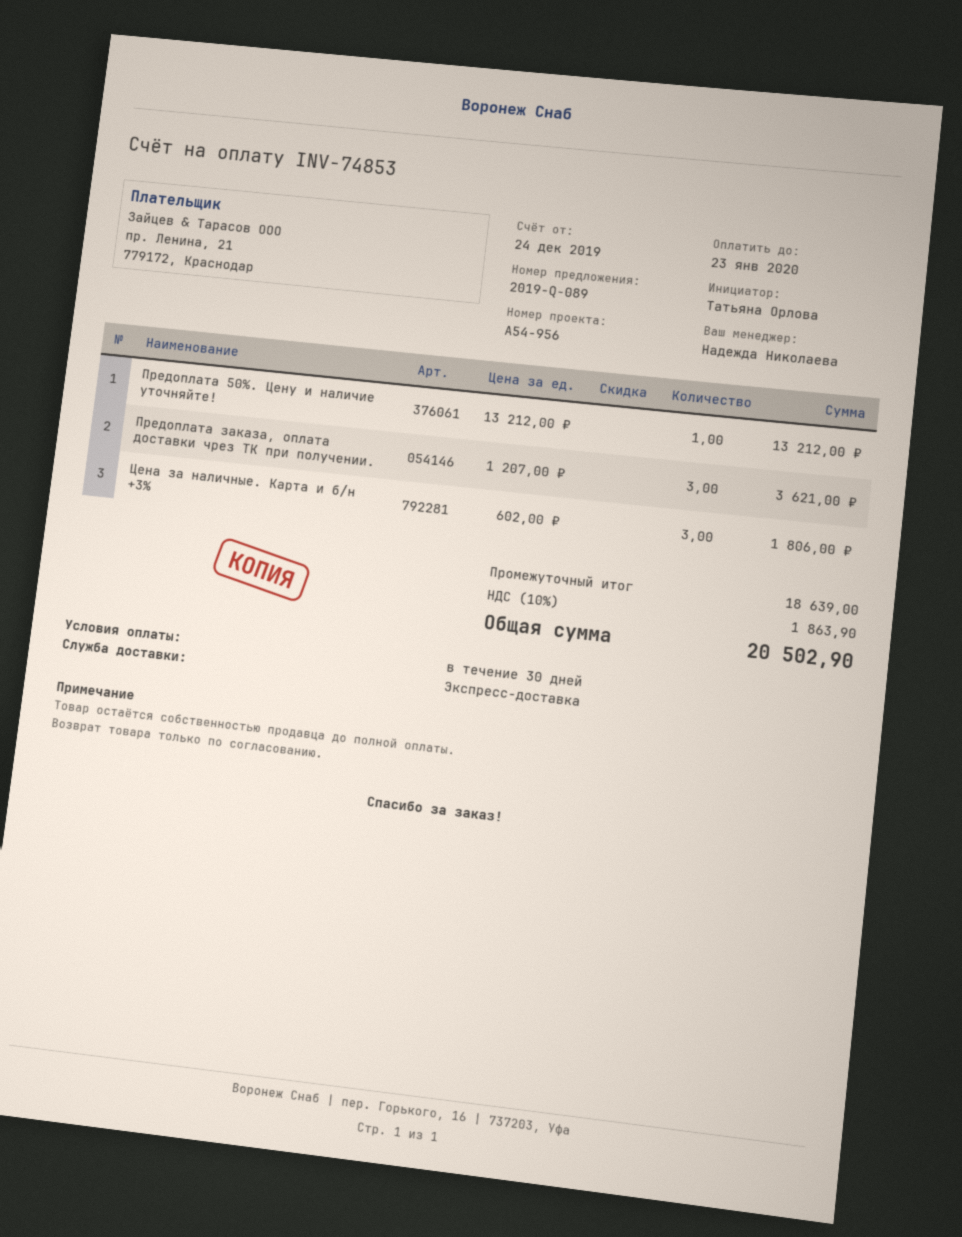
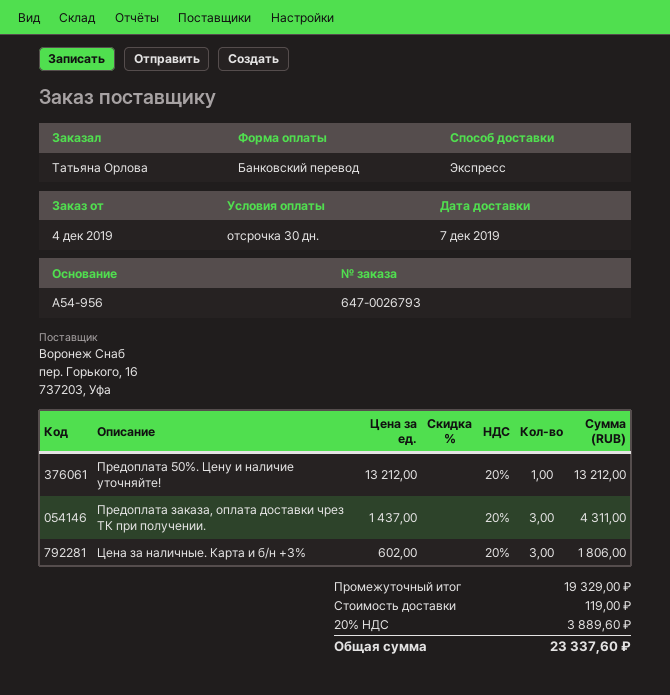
Предоплата заказа, оплата доставки чрез ТК при получении.: 3 x 1207.00 = 3621.00 -> 3 x 1437.00 = 4311.00
subtotal: 18639.00 -> 19329.00
shipping: none -> 119.00
tax: 10% = 1863.90 -> 20% = 3889.60
total: 20502.90 -> 23337.60

